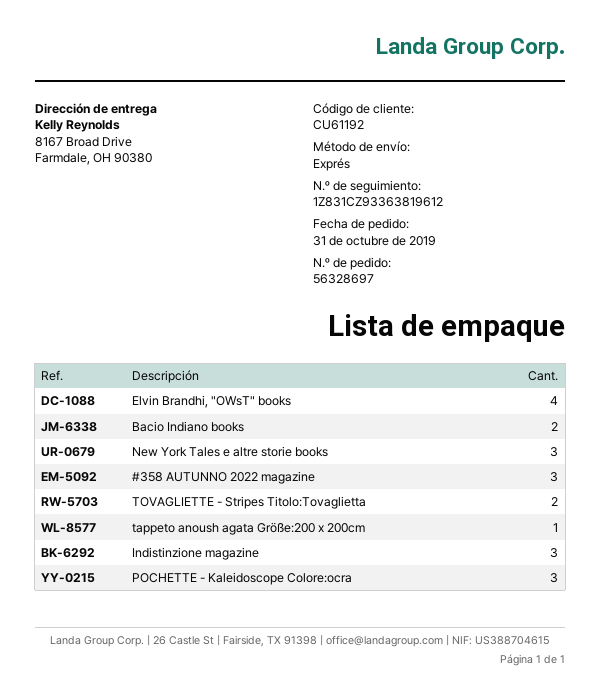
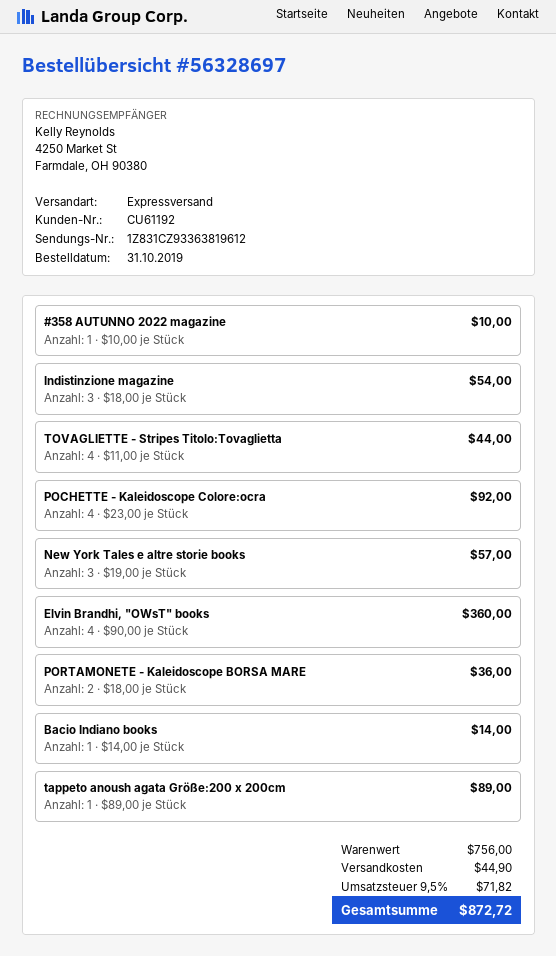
Bacio Indiano books: 2 -> 1
#358 AUTUNNO 2022 magazine: 3 -> 1
TOVAGLIETTE - Stripes Titolo:Tovaglietta: 2 -> 4
POCHETTE - Kaleidoscope Colore:ocra: 3 -> 4
PORTAMONETE - Kaleidoscope BORSA MARE: none -> 2

